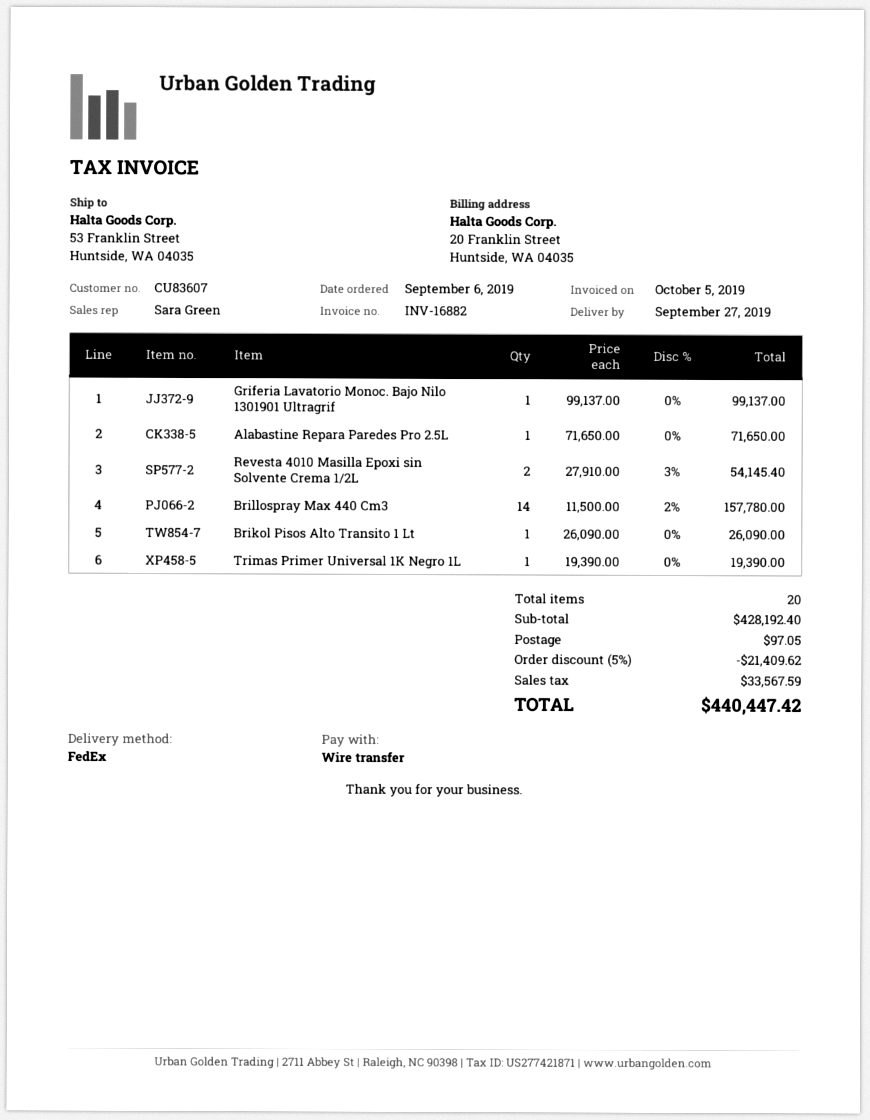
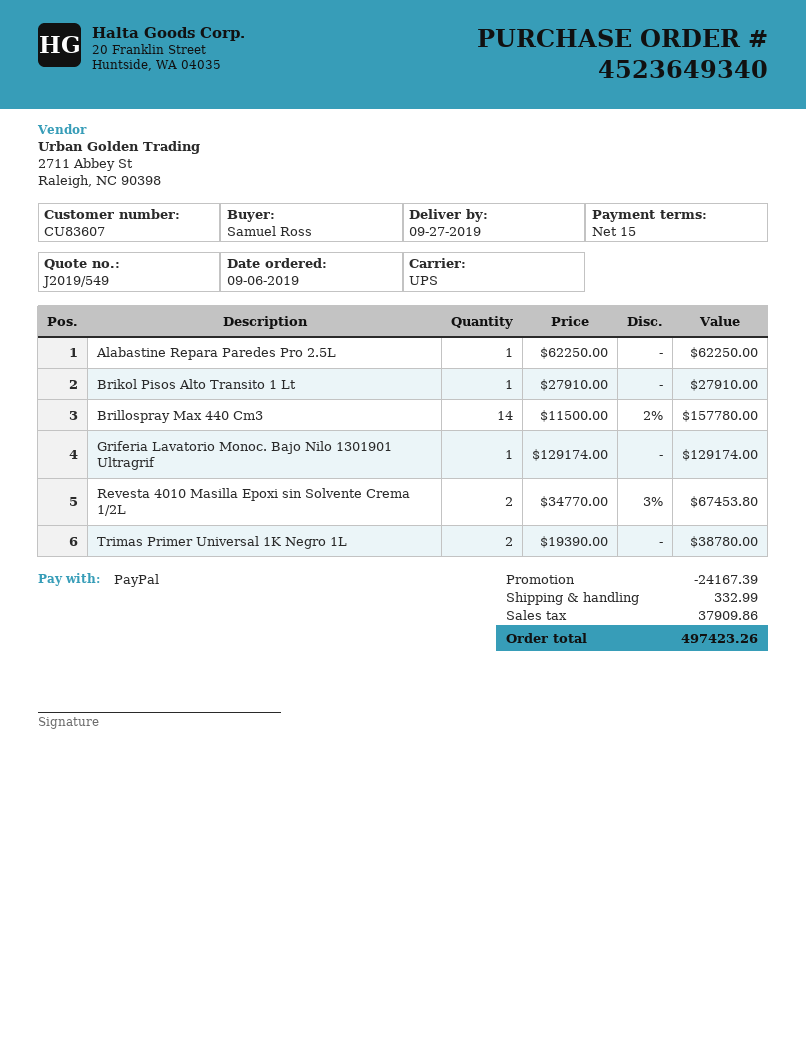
payment method: bank transfer -> PayPal
shipping method: FedEx -> UPS
Griferia Lavatorio Monoc. Bajo Nilo 1301901 Ultragrif: 1 x 99137.00 = 99137.00 -> 1 x 129174.00 = 129174.00
Alabastine Repara Paredes Pro 2.5L: 1 x 71650.00 = 71650.00 -> 1 x 62250.00 = 62250.00
Revesta 4010 Masilla Epoxi sin Solvente Crema 1/2L: 2 x 27910.00 - 3% = 54145.40 -> 2 x 34770.00 - 3% = 67453.80
Brikol Pisos Alto Transito 1 Lt: 1 x 26090.00 = 26090.00 -> 1 x 27910.00 = 27910.00
Trimas Primer Universal 1K Negro 1L: 1 x 19390.00 = 19390.00 -> 2 x 19390.00 = 38780.00
discount: 21409.62 -> 24167.39
shipping: 97.05 -> 332.99
tax: 33567.59 -> 37909.86
total: 440447.42 -> 497423.26

